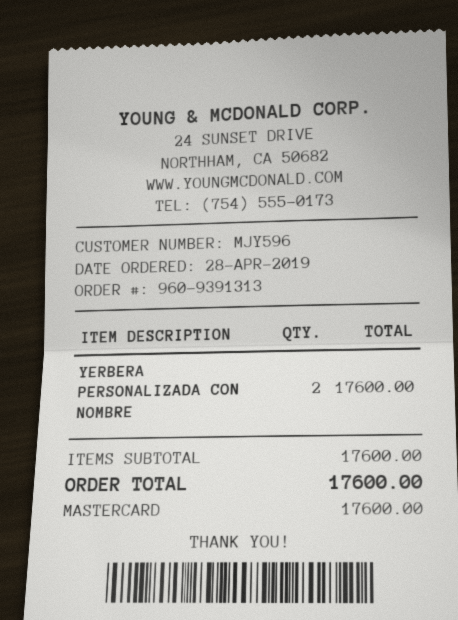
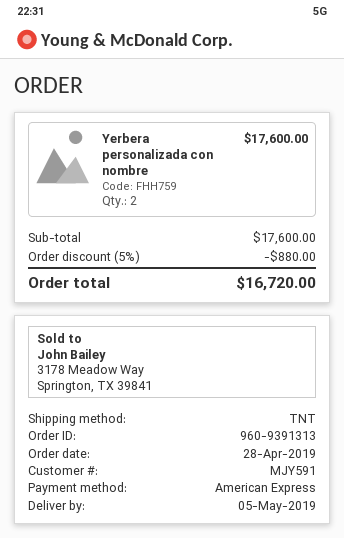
customer number: MJY596 -> MJY591
payment method: Mastercard -> American Express
discount: none -> 5% = 880.00
total: 17600.00 -> 16720.00

